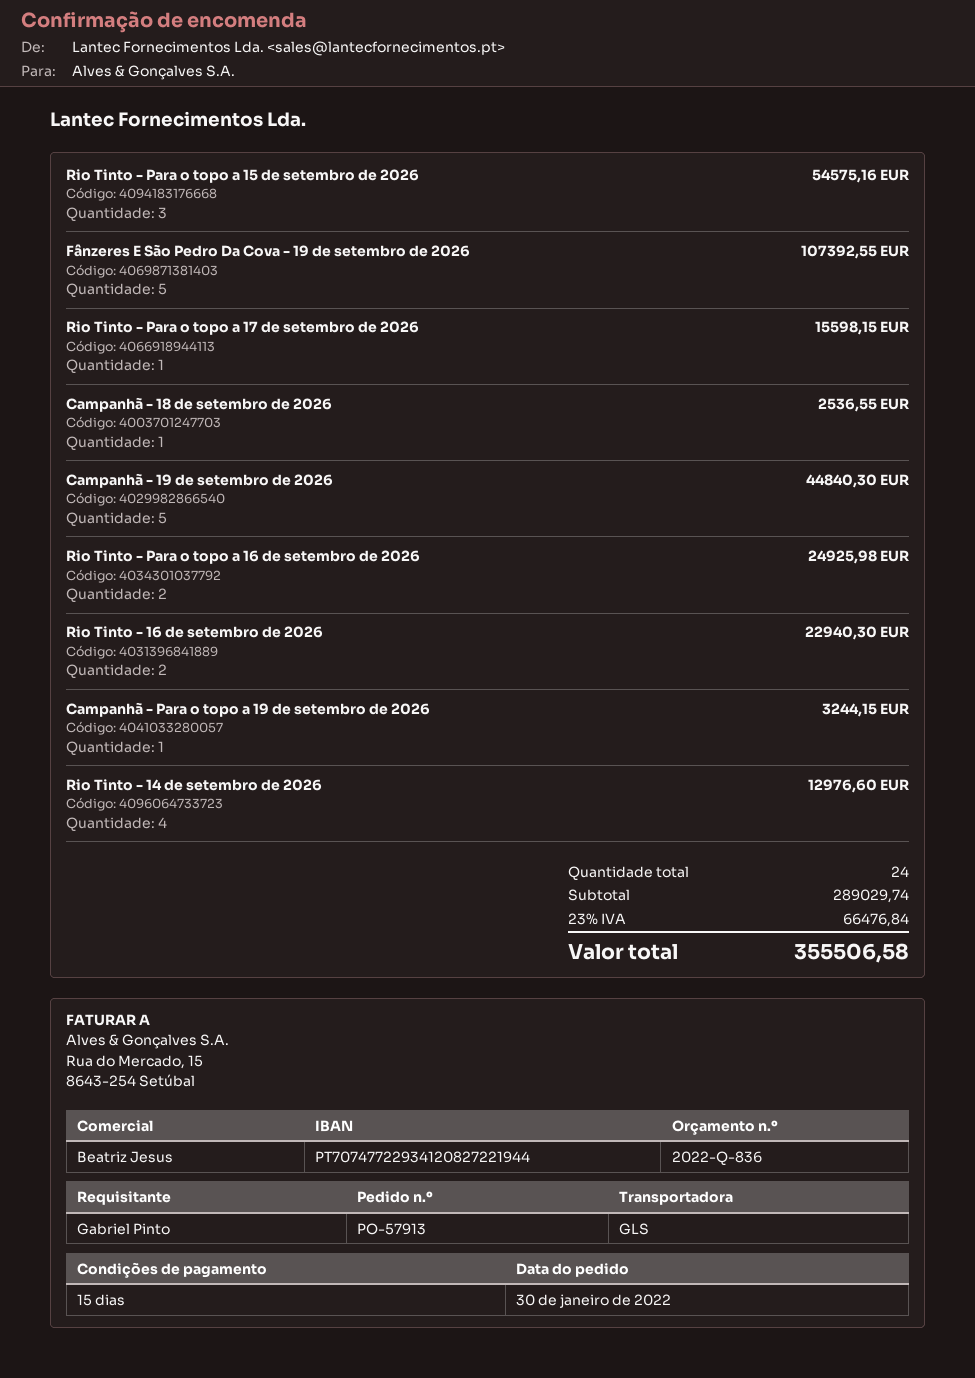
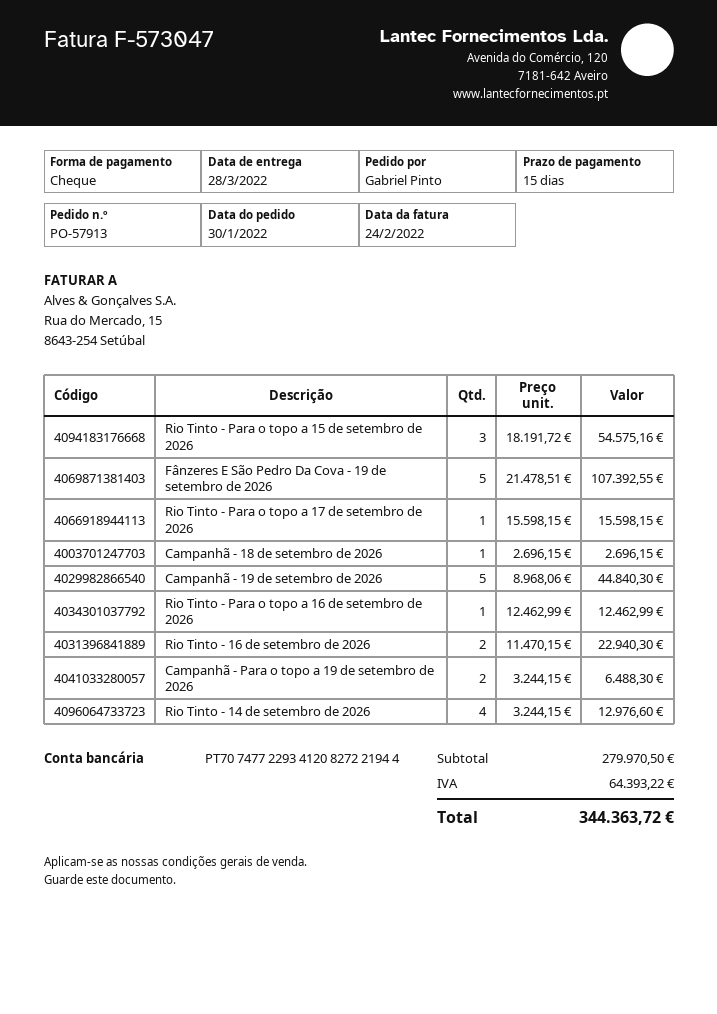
Campanhã - 18 de setembro de 2026: 1 for 2536.55 -> 1 for 2696.15
Rio Tinto - Para o topo a 16 de setembro de 2026: 2 for 24925.98 -> 1 for 12462.99
Campanhã - Para o topo a 19 de setembro de 2026: 1 for 3244.15 -> 2 for 6488.30
subtotal: 289029.74 -> 279970.50
tax: 66476.84 -> 64393.22
total: 355506.58 -> 344363.72

